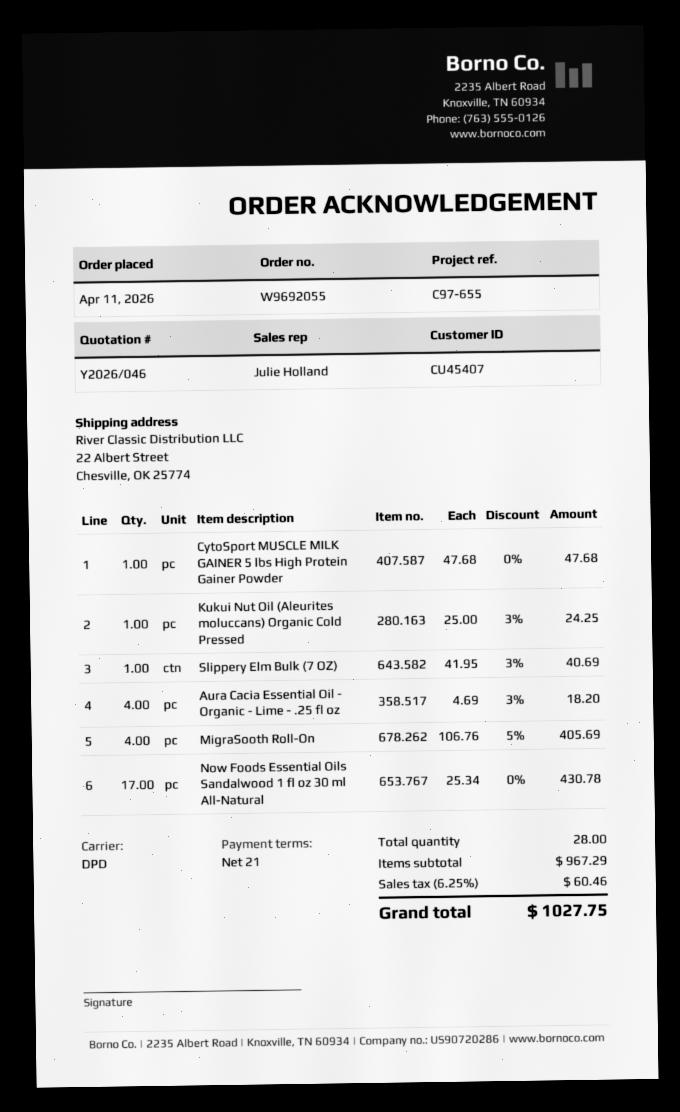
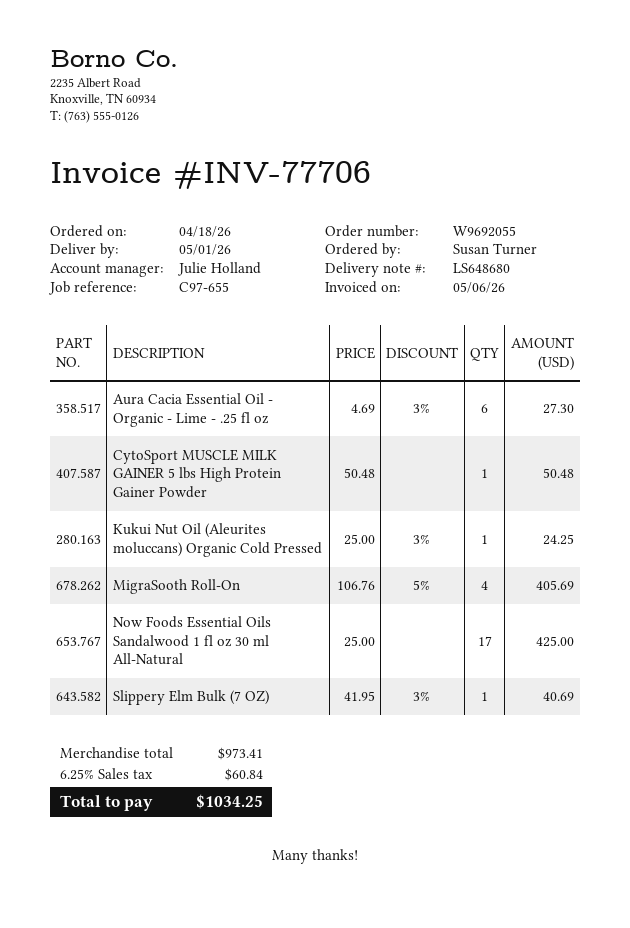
order date: 2026-04-11 -> 2026-04-18
CytoSport MUSCLE MILK GAINER 5 lbs High Protein Gainer Powder: 1 x 47.68 = 47.68 -> 1 x 50.48 = 50.48
Aura Cacia Essential Oil - Organic - Lime - .25 fl oz: 4 x 4.69 - 3% = 18.20 -> 6 x 4.69 - 3% = 27.30
Now Foods Essential Oils Sandalwood 1 fl oz 30 ml All-Natural: 17 x 25.34 = 430.78 -> 17 x 25.00 = 425.00
subtotal: 967.29 -> 973.41
tax: 6.25% = 60.46 -> 6.25% = 60.84
total: 1027.75 -> 1034.25

